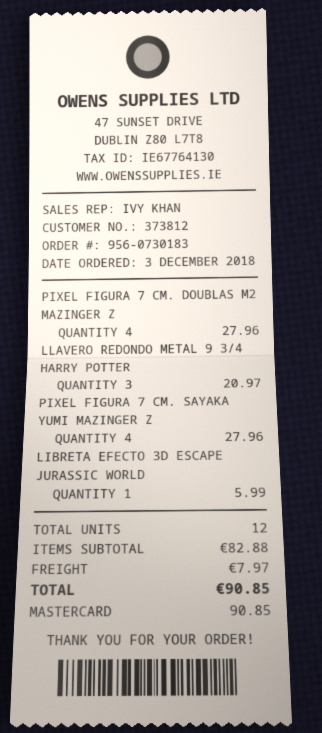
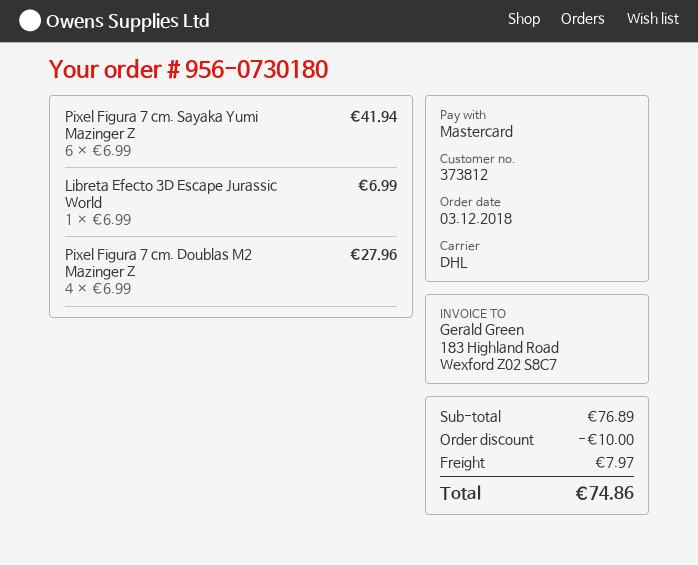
order number: 956-0730183 -> 956-0730180
LLAVERO REDONDO METAL 9 3/4 HARRY POTTER: 3 for 20.97 -> none
PIXEL FIGURA 7 CM. SAYAKA YUMI MAZINGER Z: 4 for 27.96 -> 6 for 41.94
LIBRETA EFECTO 3D ESCAPE JURASSIC WORLD: 1 for 5.99 -> 1 for 6.99
subtotal: 82.88 -> 76.89
discount: none -> 10.00
total: 90.85 -> 74.86

